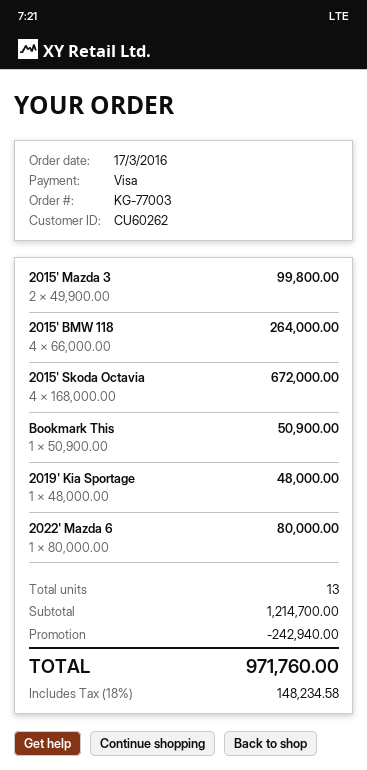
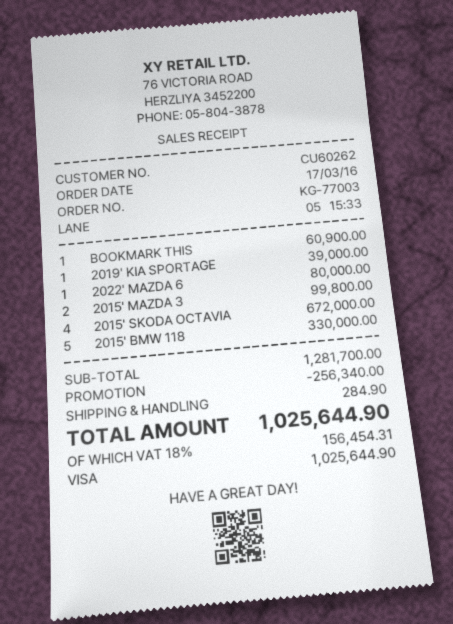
2015' BMW 118: 4 for 264000.00 -> 5 for 330000.00
Bookmark This: 1 for 50900.00 -> 1 for 60900.00
2019' Kia Sportage: 1 for 48000.00 -> 1 for 39000.00
subtotal: 1214700.00 -> 1281700.00
discount: 242940.00 -> 256340.00
shipping: none -> 284.90
tax: 18% = 148234.58 -> 18% = 156454.31
total: 971760.00 -> 1025644.90

